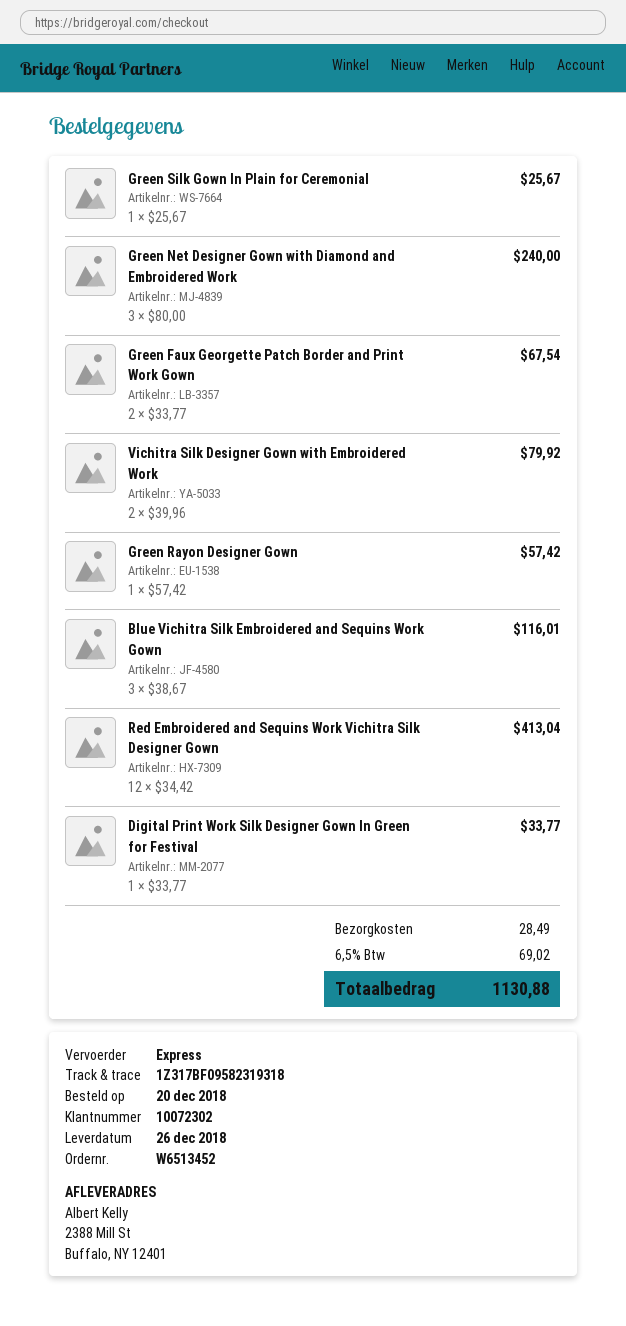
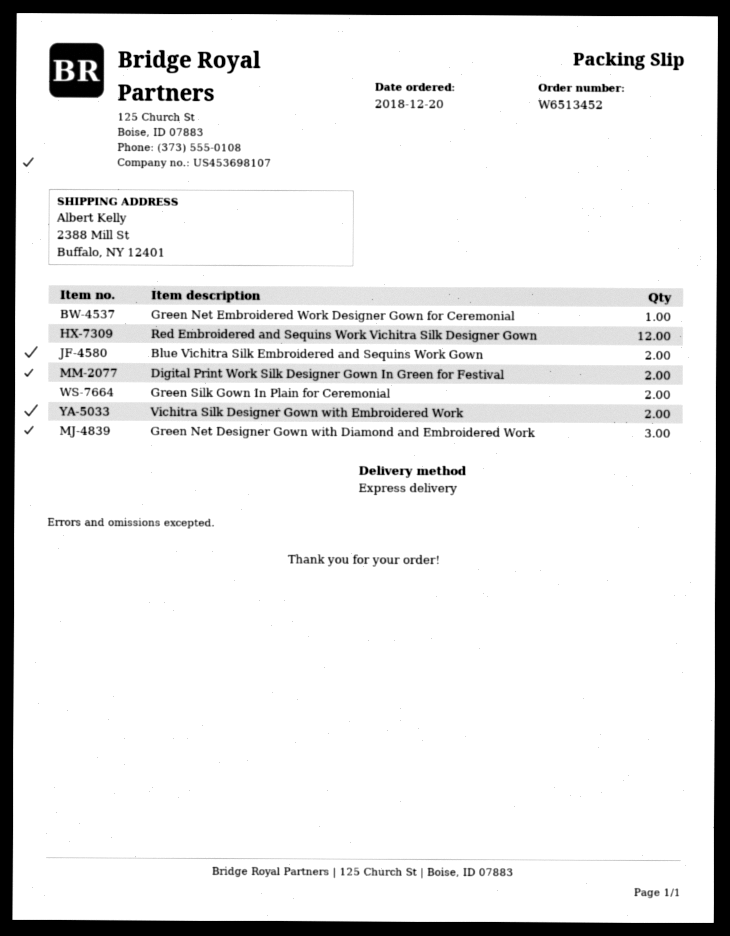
Green Silk Gown In Plain for Ceremonial: 1 -> 2
Green Faux Georgette Patch Border and Print Work Gown: 2 -> none
Green Rayon Designer Gown: 1 -> none
Blue Vichitra Silk Embroidered and Sequins Work Gown: 3 -> 2
Digital Print Work Silk Designer Gown In Green for Festival: 1 -> 2
Green Net Embroidered Work Designer Gown for Ceremonial: none -> 1

